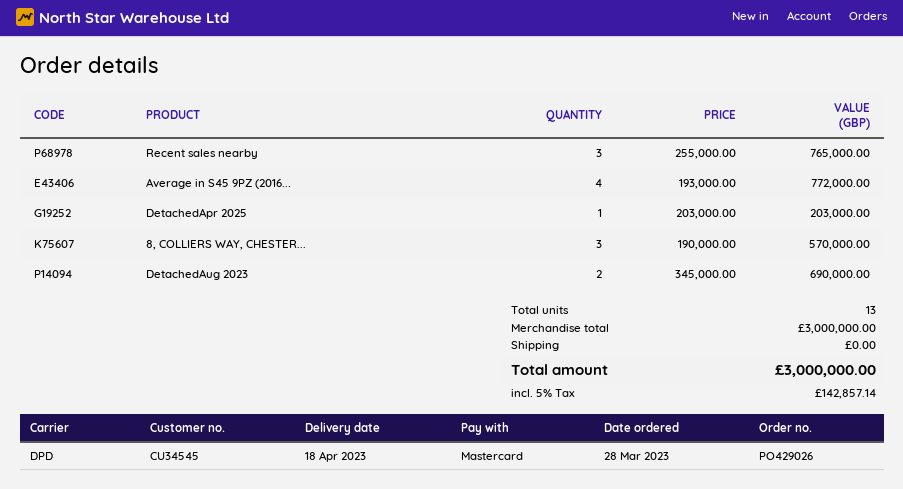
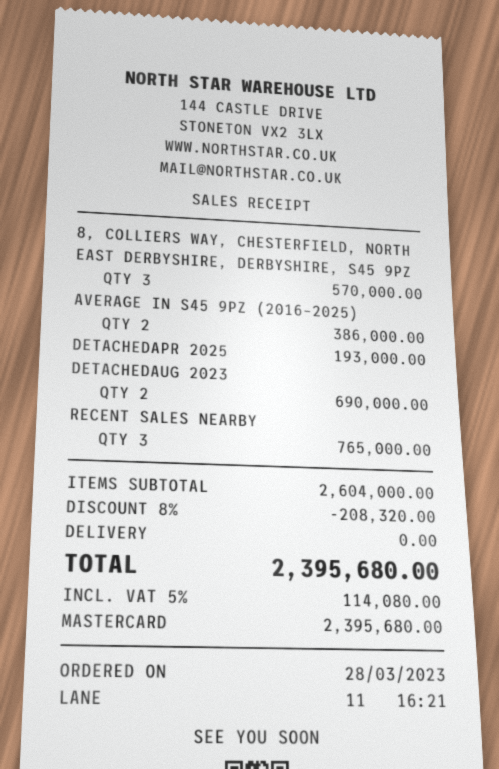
Average in S45 9PZ (2016...: 4 for 772000.00 -> 2 for 386000.00
DetachedApr 2025: 1 for 203000.00 -> 1 for 193000.00
subtotal: 3000000.00 -> 2604000.00
discount: none -> 8% = 208320.00
tax: 5% = 142857.14 -> 5% = 114080.00
total: 3000000.00 -> 2395680.00

